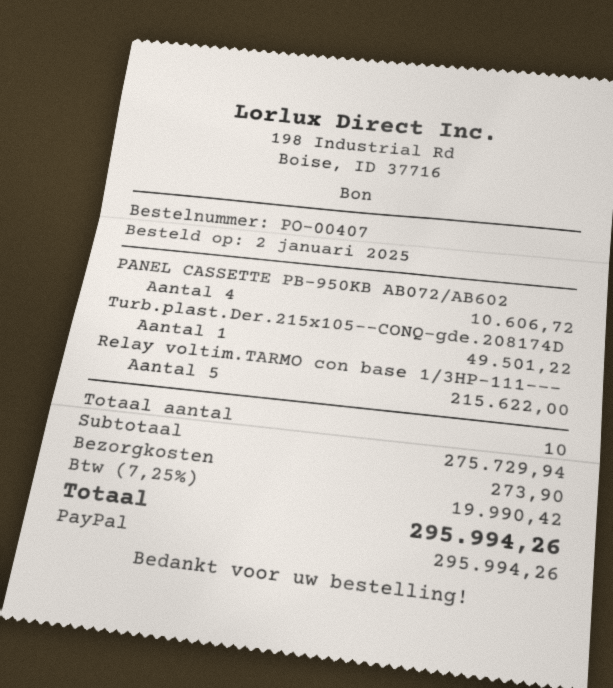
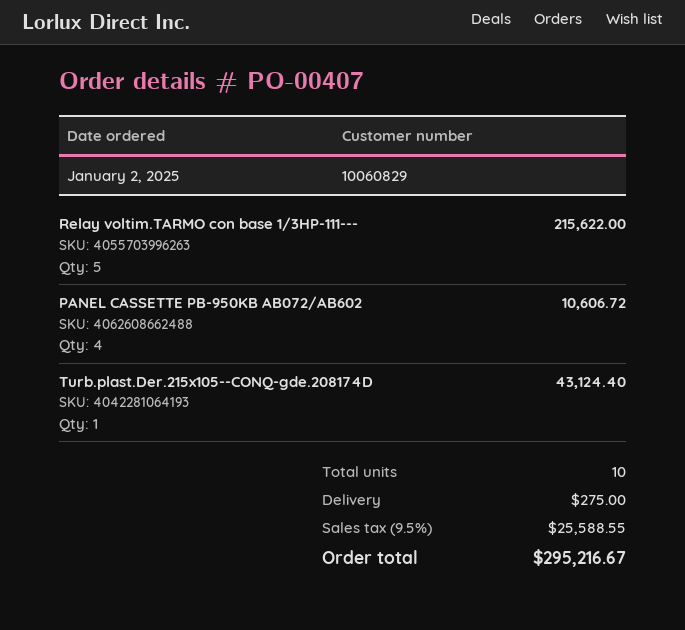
Turb.plast.Der.215x105--CONQ-gde.208174D: 1 for 49501.22 -> 1 for 43124.40
shipping: 273.90 -> 275.00
tax: 7.25% = 19990.42 -> 9.5% = 25588.55
total: 295994.26 -> 295216.67

